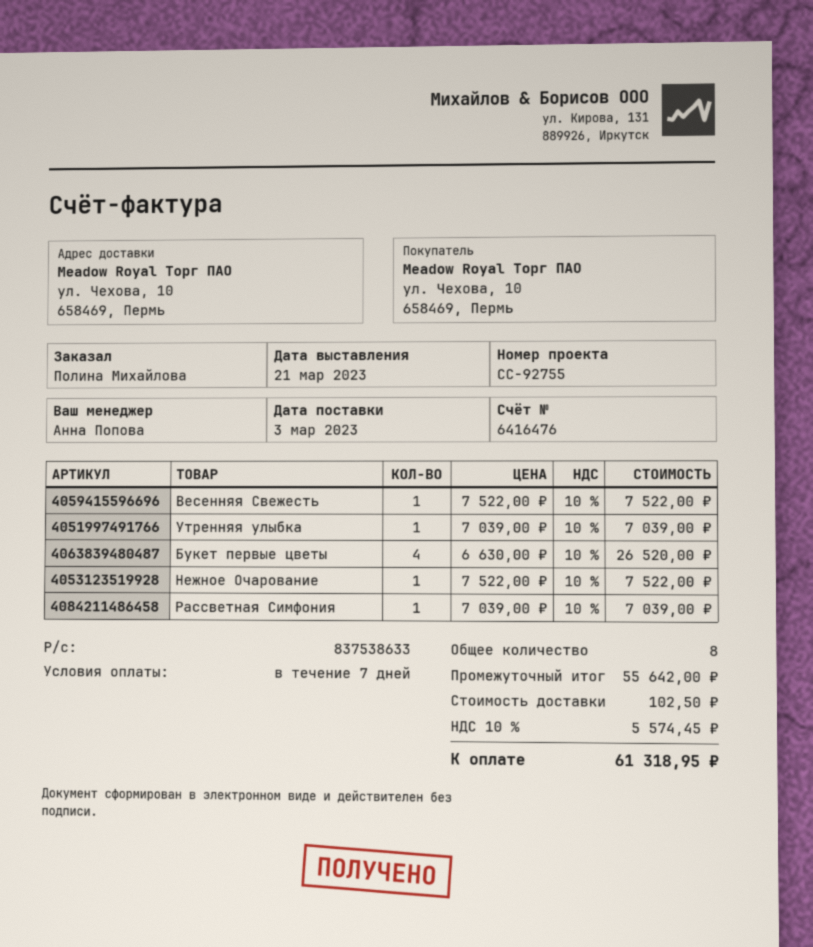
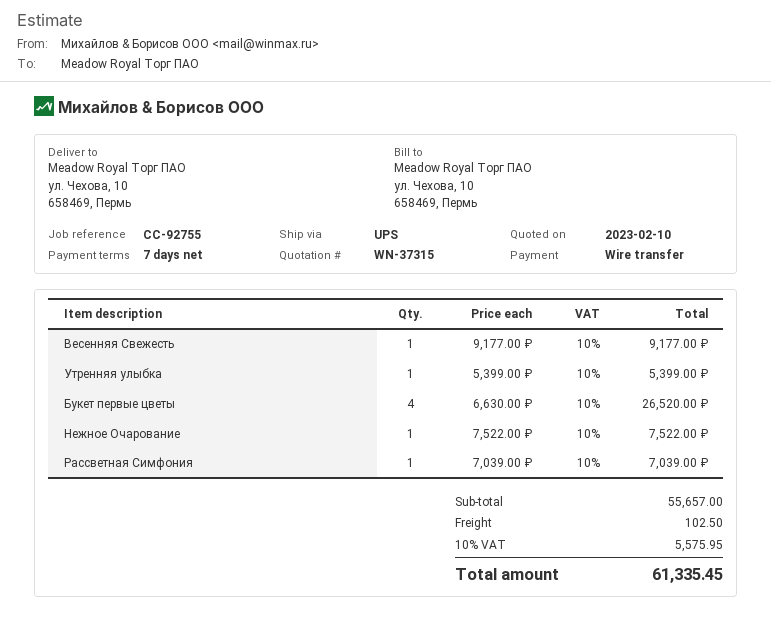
Весенняя Свежесть: 1 x 7522.00 = 7522.00 -> 1 x 9177.00 = 9177.00
Утренняя улыбка: 1 x 7039.00 = 7039.00 -> 1 x 5399.00 = 5399.00
subtotal: 55642.00 -> 55657.00
tax: 10% = 5574.45 -> 10% = 5575.95
total: 61318.95 -> 61335.45

